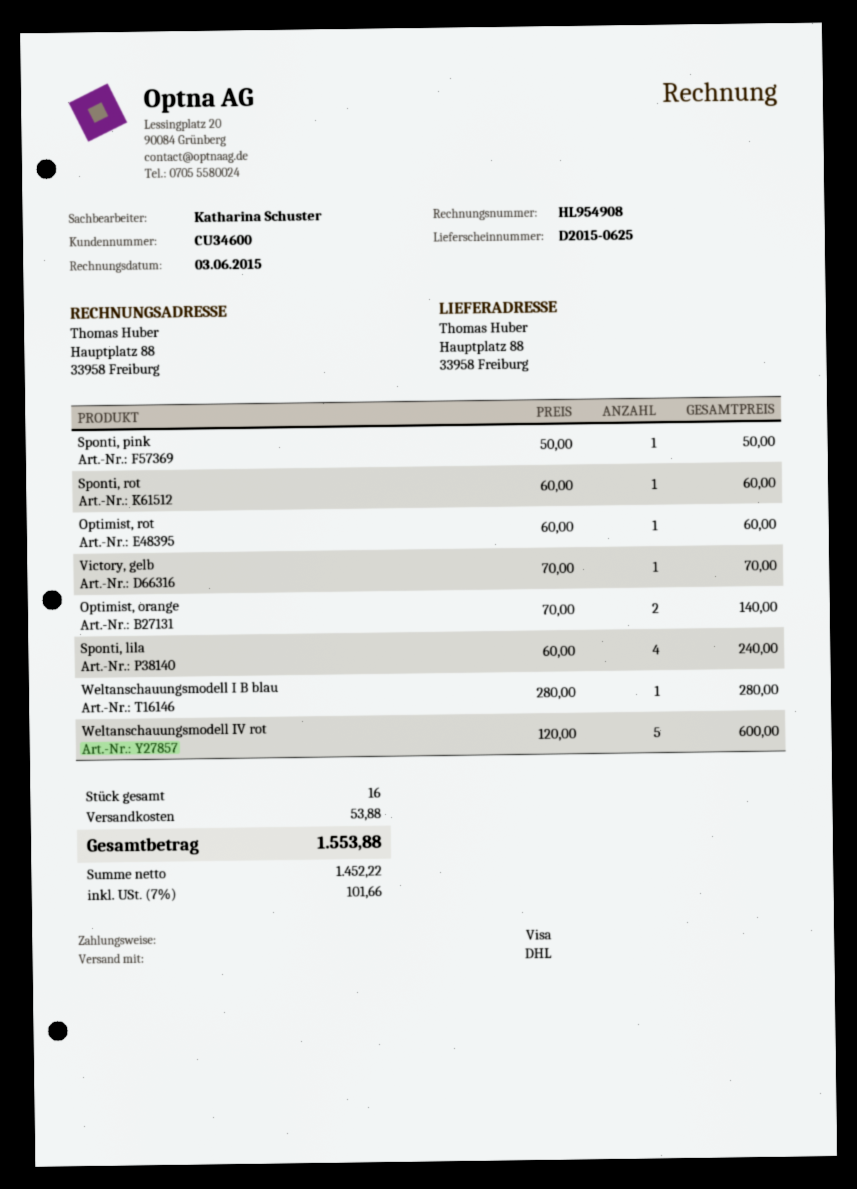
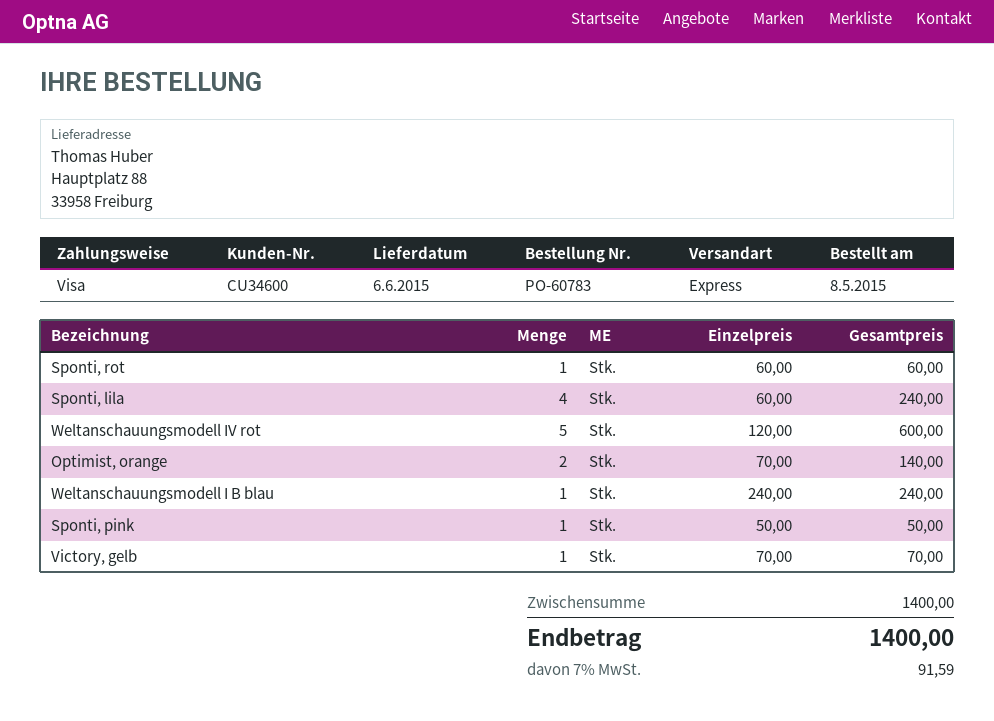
shipping method: DHL -> express
Optimist, rot: 1 x 60.00 = 60.00 -> none
Weltanschauungsmodell I B blau: 1 x 280.00 = 280.00 -> 1 x 240.00 = 240.00
shipping: 53.88 -> none
tax: 7% = 101.66 -> 7% = 91.59
total: 1553.88 -> 1400.00

